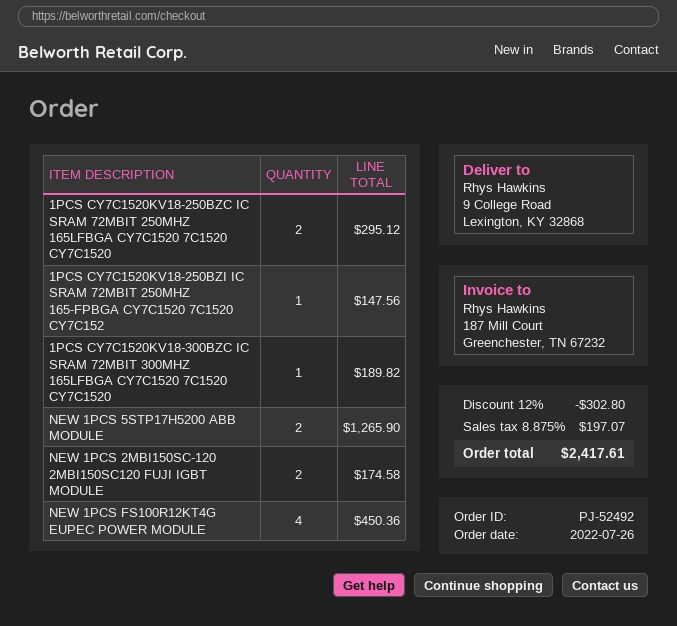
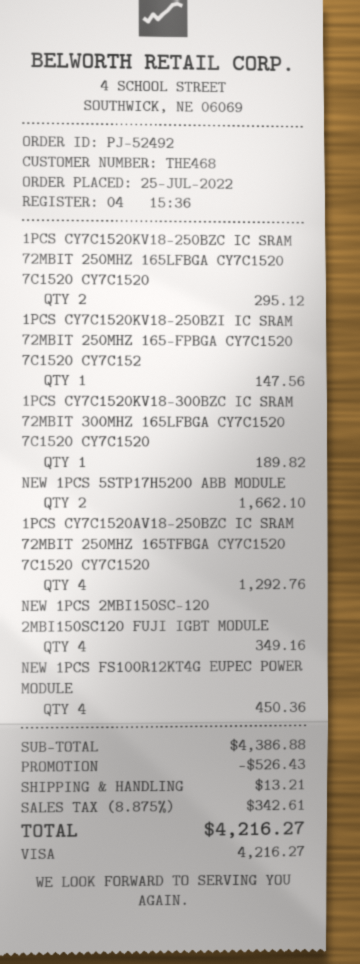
order date: 2022-07-26 -> 2022-07-25
NEW 1PCS 5STP17H5200 ABB MODULE: 2 for 1265.90 -> 2 for 1662.10
NEW 1PCS 2MBI150SC-120 2MBI150SC120 FUJI IGBT MODULE: 2 for 174.58 -> 4 for 349.16
1PCS CY7C1520AV18-250BZC IC SRAM 72MBIT 250MHZ 165TFBGA CY7C1520 7C1520 CY7C1520: none -> 4 for 1292.76
discount: 302.80 -> 526.43
shipping: none -> 13.21
tax: 8.875% = 197.07 -> 8.875% = 342.61
total: 2417.61 -> 4216.27

